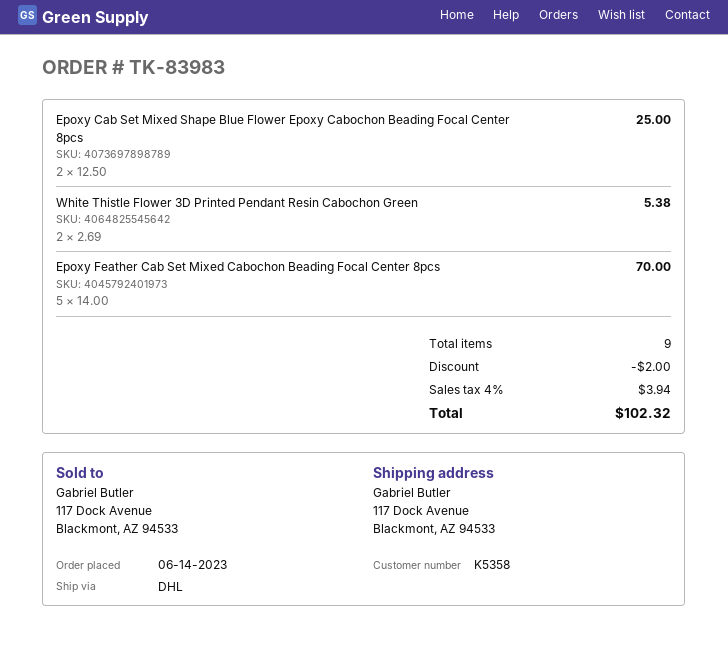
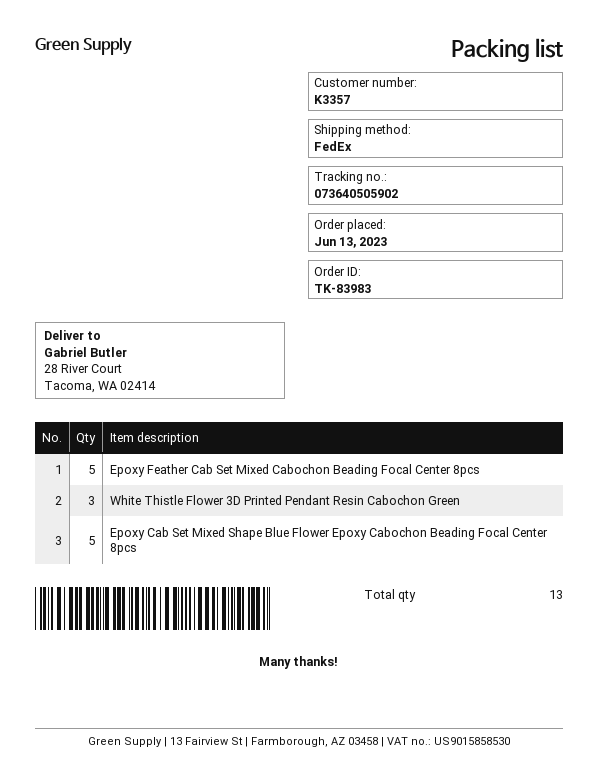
order date: 2023-06-14 -> 2023-06-13
customer number: K5358 -> K3357
shipping method: DHL -> FedEx
ship to: 117 Dock Avenue, Blackmont, AZ 94533 -> 28 River Court, Tacoma, WA 02414
Epoxy Cab Set Mixed Shape Blue Flower Epoxy Cabochon Beading Focal Center 8pcs: 2 -> 5
White Thistle Flower 3D Printed Pendant Resin Cabochon Green: 2 -> 3
total quantity: 9 -> 13

